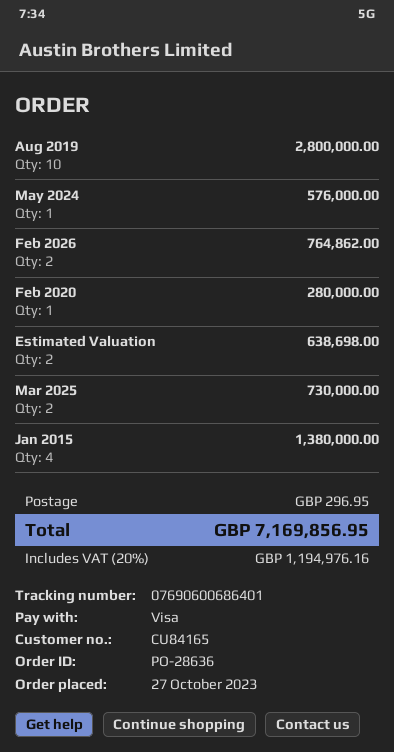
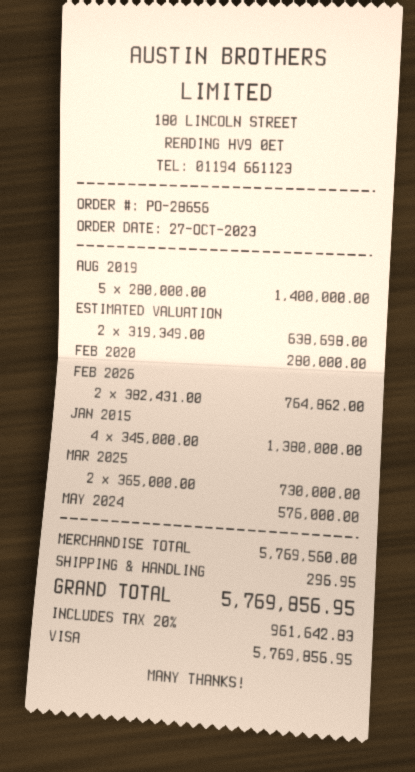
order number: PO-28636 -> PO-28656
Aug 2019: 10 for 2800000.00 -> 5 for 1400000.00
tax: 20% = 1194976.16 -> 20% = 961642.83
total: 7169856.95 -> 5769856.95

